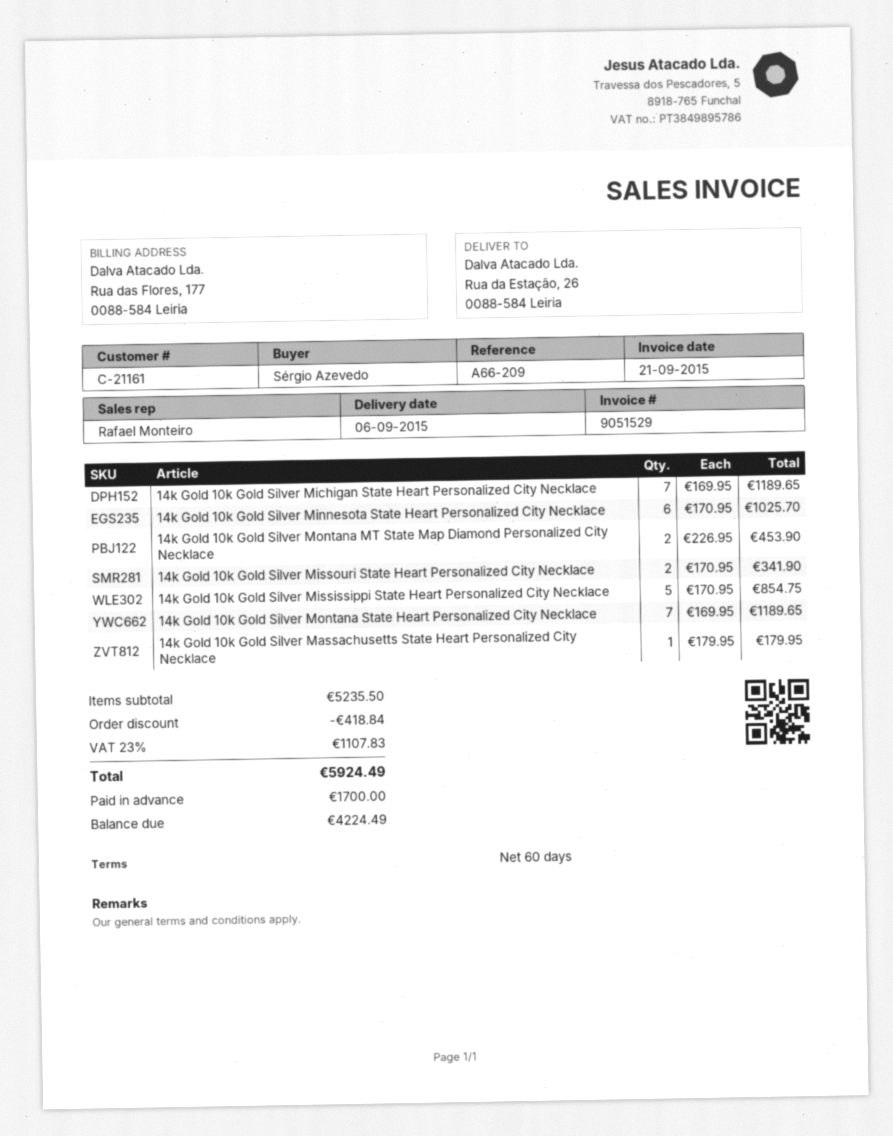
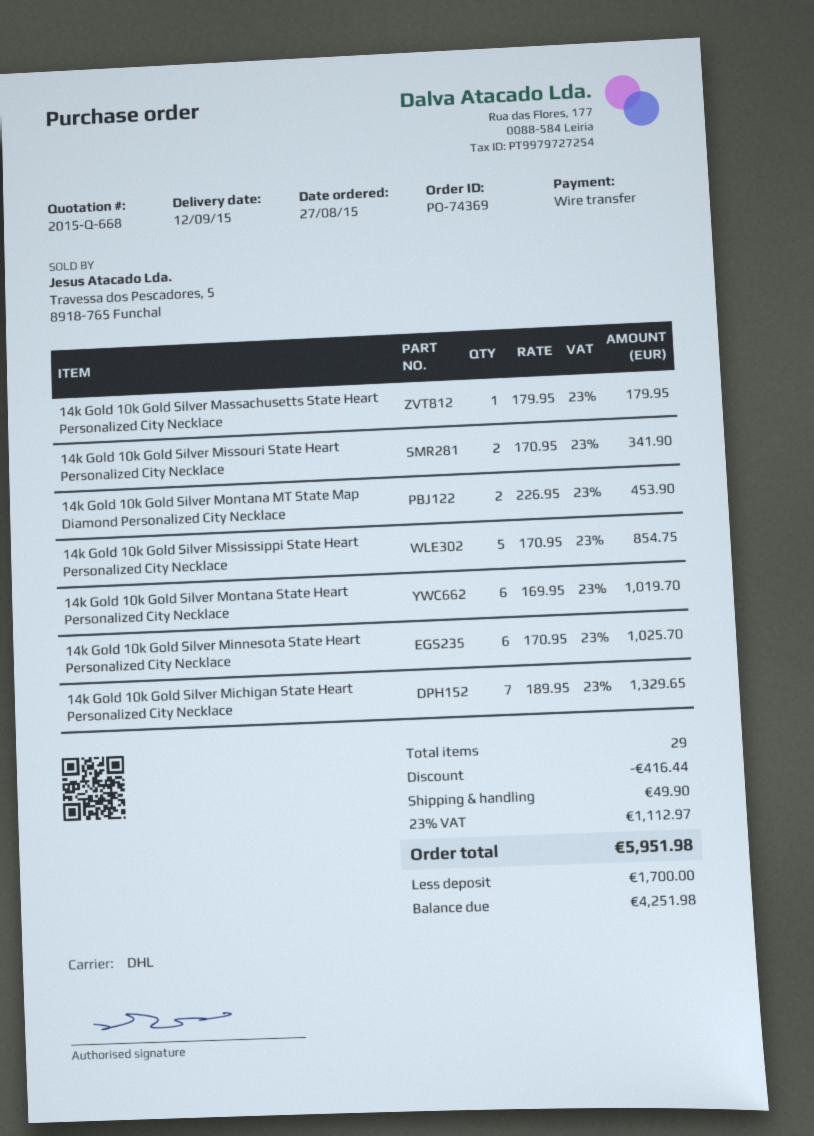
delivery date: 2015-09-06 -> 2015-09-12
14k Gold 10k Gold Silver Michigan State Heart Personalized City Necklace: 7 x 169.95 = 1189.65 -> 7 x 189.95 = 1329.65
14k Gold 10k Gold Silver Montana State Heart Personalized City Necklace: 7 x 169.95 = 1189.65 -> 6 x 169.95 = 1019.70
discount: 418.84 -> 416.44
shipping: none -> 49.90
tax: 23% = 1107.83 -> 23% = 1112.97
total: 5924.49 -> 5951.98
balance: 4224.49 -> 4251.98

